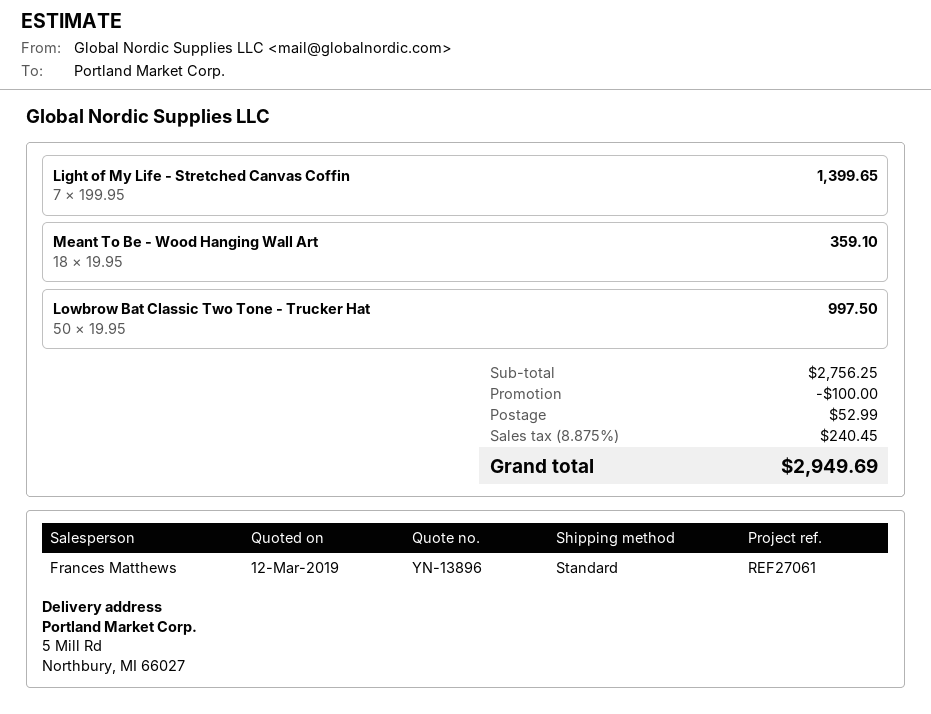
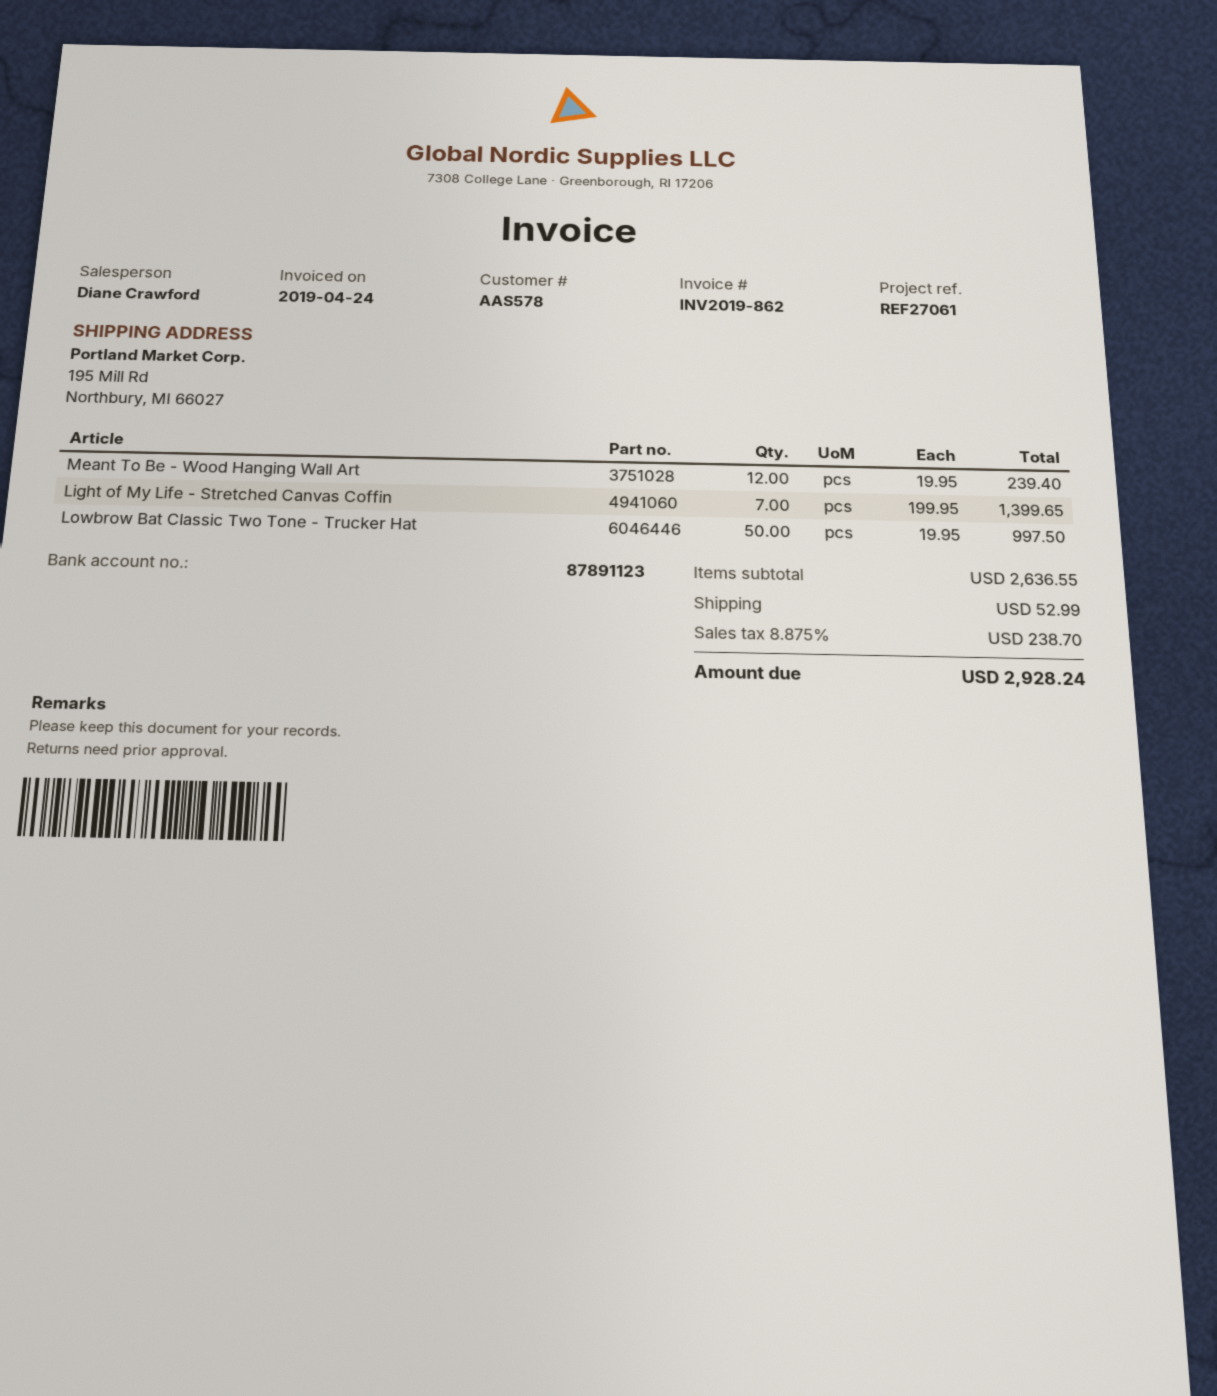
sales rep: Frances Matthews -> Diane Crawford
ship to: 5 Mill Rd, Northbury, MI 66027 -> 195 Mill Rd, Northbury, MI 66027
Meant To Be - Wood Hanging Wall Art: 18 x 19.95 = 359.10 -> 12 x 19.95 = 239.40
subtotal: 2756.25 -> 2636.55
discount: 100.00 -> none
tax: 8.875% = 240.45 -> 8.875% = 238.70
total: 2949.69 -> 2928.24

